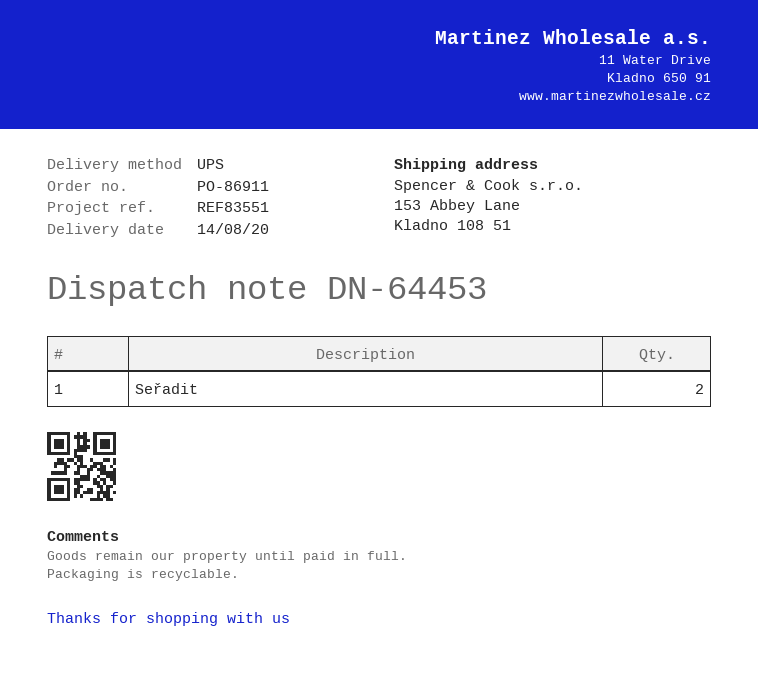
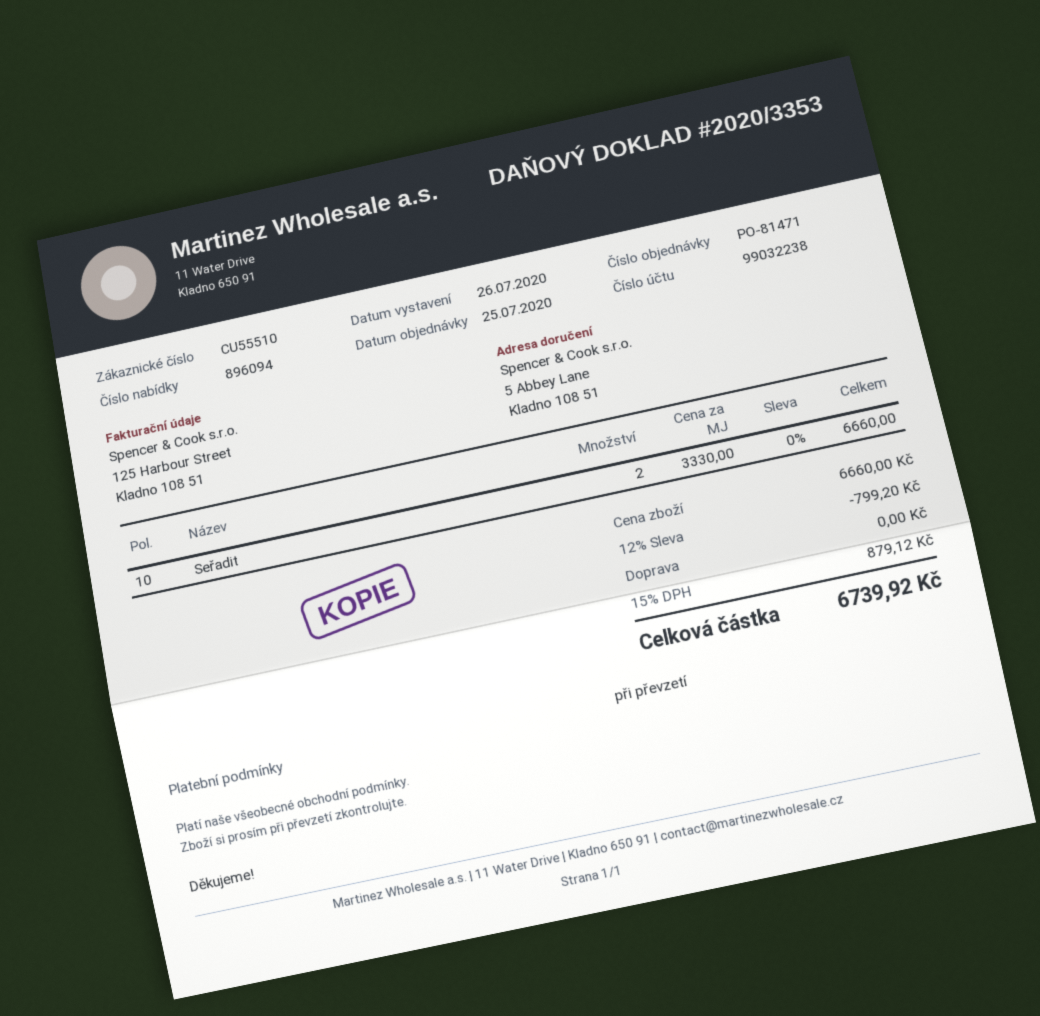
order number: PO-86911 -> PO-81471
ship to: 153 Abbey Lane, Kladno 108 51 -> 5 Abbey Lane, Kladno 108 51

